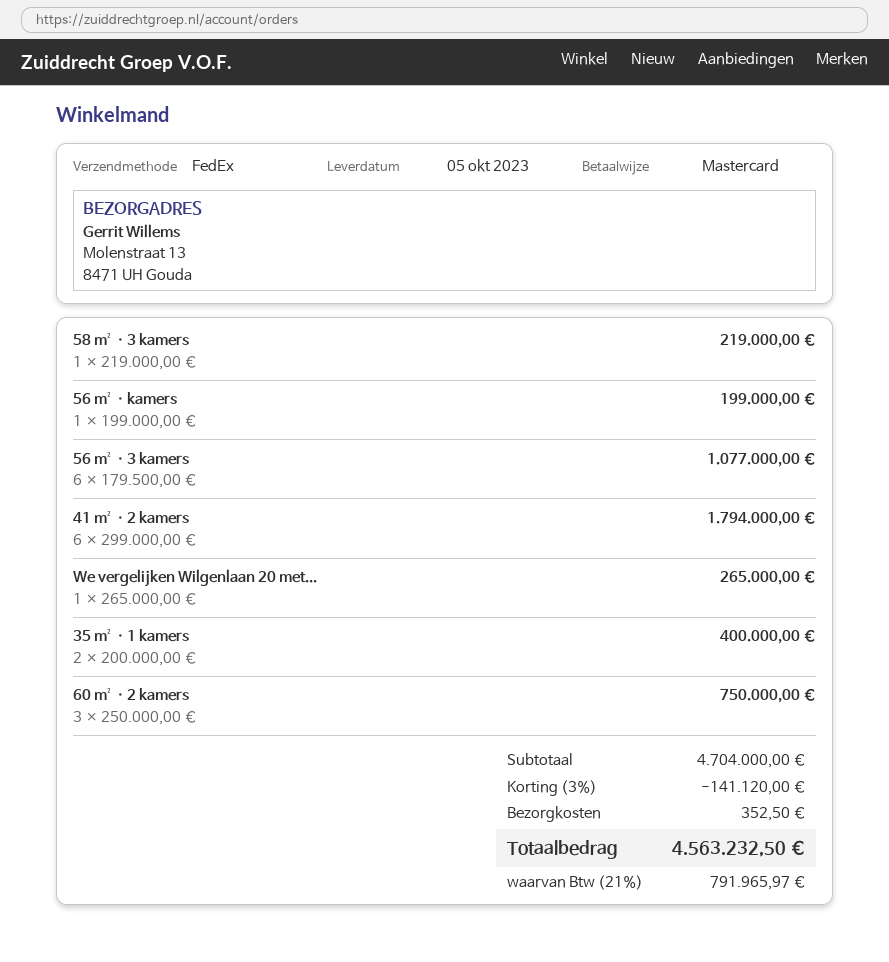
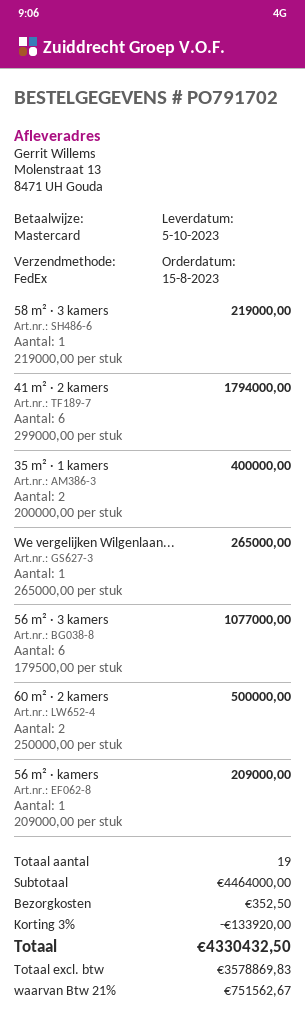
56 m² · kamers: 1 x 199000.00 = 199000.00 -> 1 x 209000.00 = 209000.00
60 m² · 2 kamers: 3 x 250000.00 = 750000.00 -> 2 x 250000.00 = 500000.00
subtotal: 4704000.00 -> 4464000.00
discount: 3% = 141120.00 -> 3% = 133920.00
tax: 21% = 791965.97 -> 21% = 751562.67
total: 4563232.50 -> 4330432.50

